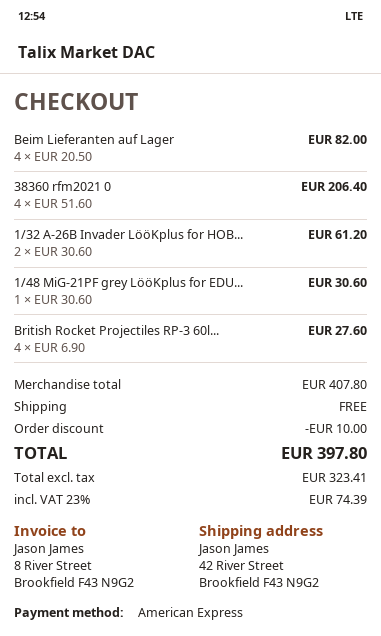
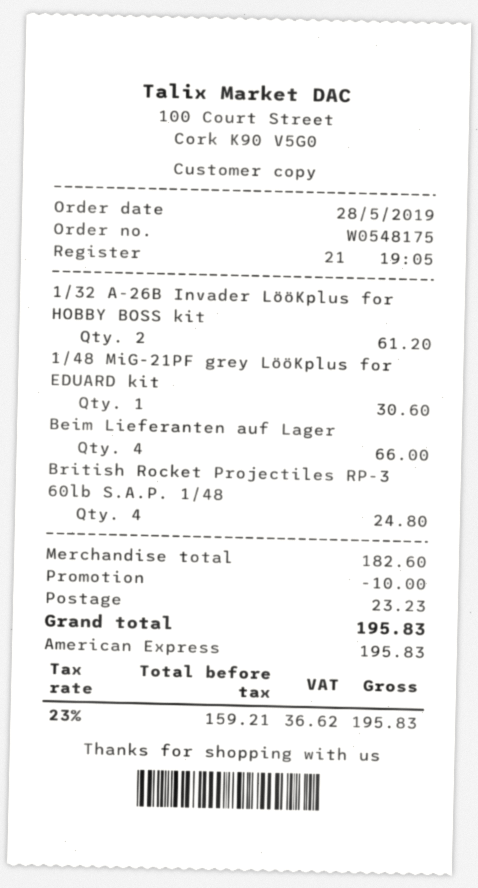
Beim Lieferanten auf Lager: 4 for 82.00 -> 4 for 66.00
38360 rfm2021 0: 4 for 206.40 -> none
British Rocket Projectiles RP-3 60l...: 4 for 27.60 -> 4 for 24.80
subtotal: 407.80 -> 182.60
shipping: 0.00 -> 23.23
net: 323.41 -> 159.21
tax: 23% = 74.39 -> 23% = 36.62
total: 397.80 -> 195.83

